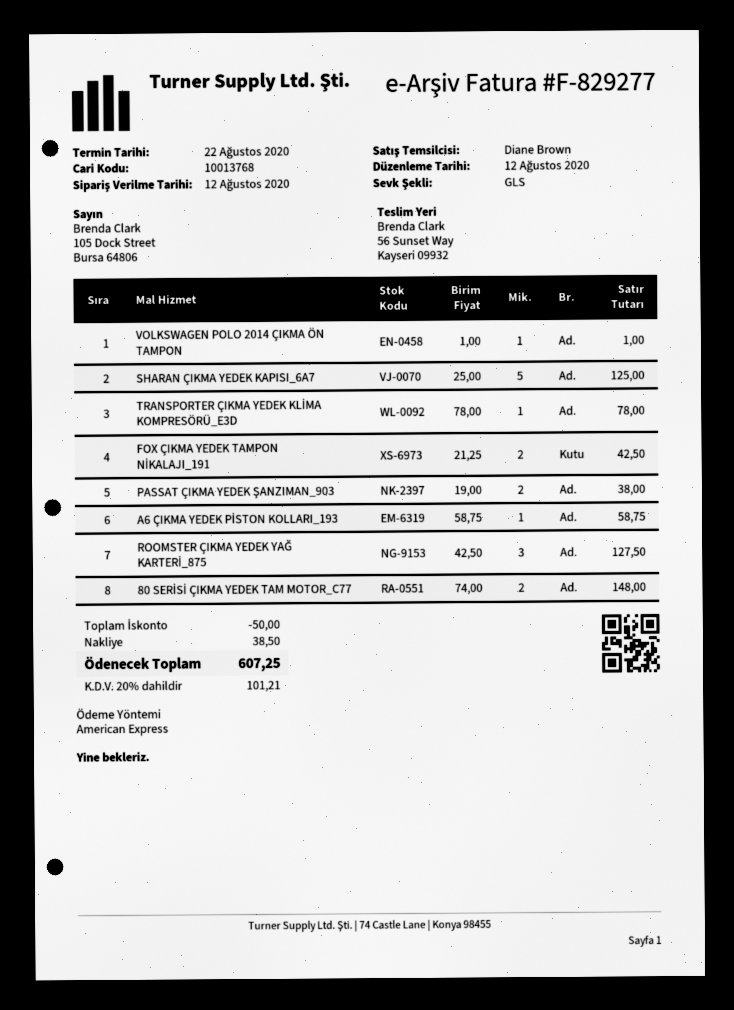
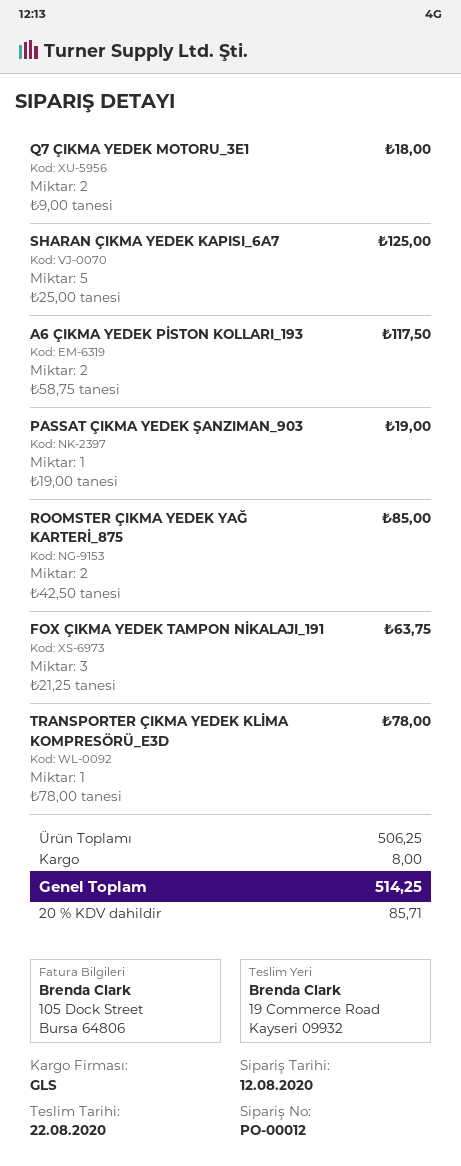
ship to: 56 Sunset Way, Kayseri 09932 -> 19 Commerce Road, Kayseri 09932
VOLKSWAGEN POLO 2014 ÇIKMA ÖN TAMPON: 1 x 1.00 = 1.00 -> none
FOX ÇIKMA YEDEK TAMPON NİKALAJI_191: 2 x 21.25 = 42.50 -> 3 x 21.25 = 63.75
PASSAT ÇIKMA YEDEK ŞANZIMAN_903: 2 x 19.00 = 38.00 -> 1 x 19.00 = 19.00
A6 ÇIKMA YEDEK PİSTON KOLLARI_193: 1 x 58.75 = 58.75 -> 2 x 58.75 = 117.50
ROOMSTER ÇIKMA YEDEK YAĞ KARTERİ_875: 3 x 42.50 = 127.50 -> 2 x 42.50 = 85.00
80 SERİSİ ÇIKMA YEDEK TAM MOTOR_C77: 2 x 74.00 = 148.00 -> none
Q7 ÇIKMA YEDEK MOTORU_3E1: none -> 2 x 9.00 = 18.00
discount: 50.00 -> none
shipping: 38.50 -> 8.00
tax: 20% = 101.21 -> 20% = 85.71
total: 607.25 -> 514.25

